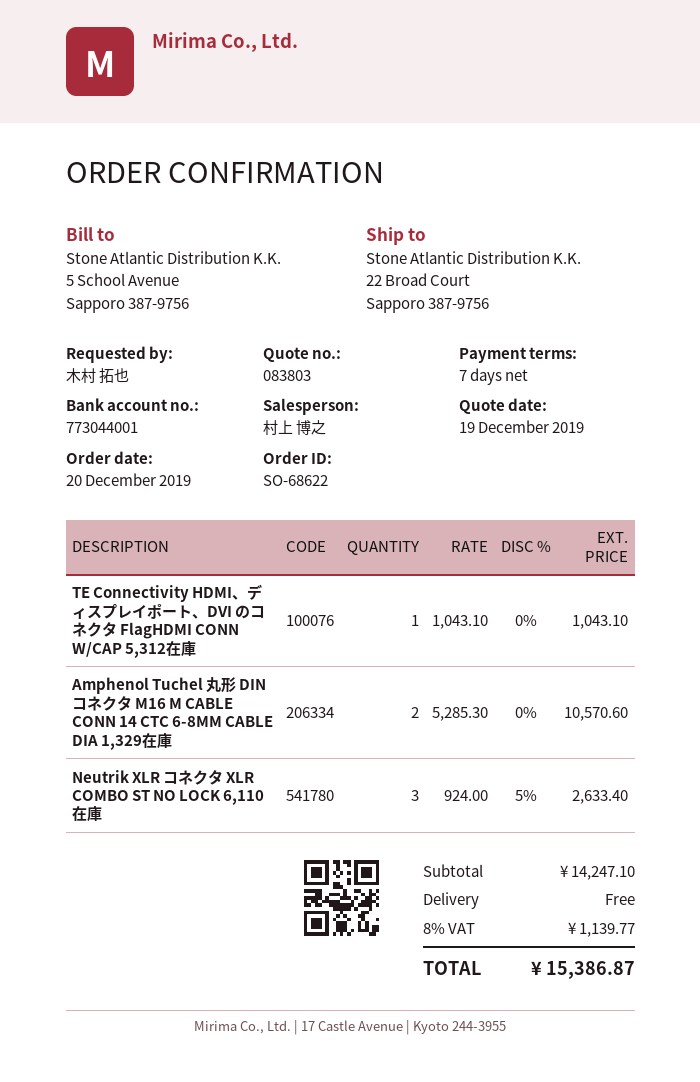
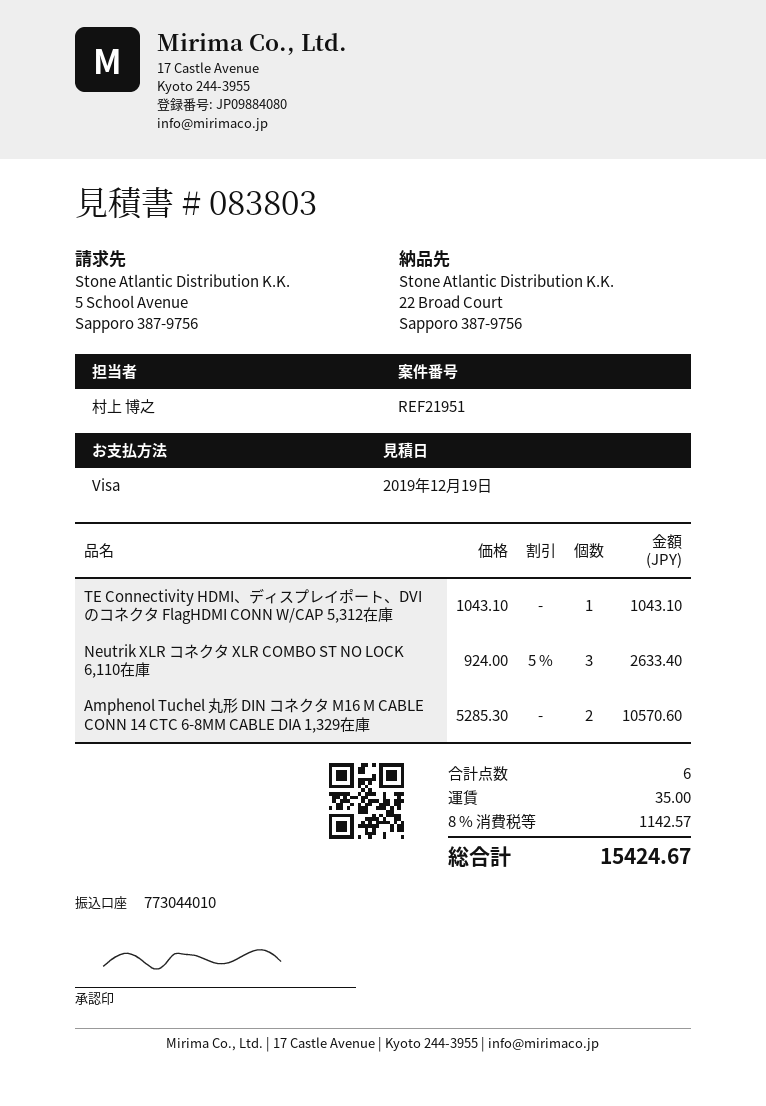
bank account: 773044001 -> 773044010
shipping: 0.00 -> 35.00
tax: 8% = 1139.77 -> 8% = 1142.57
total: 15386.87 -> 15424.67

